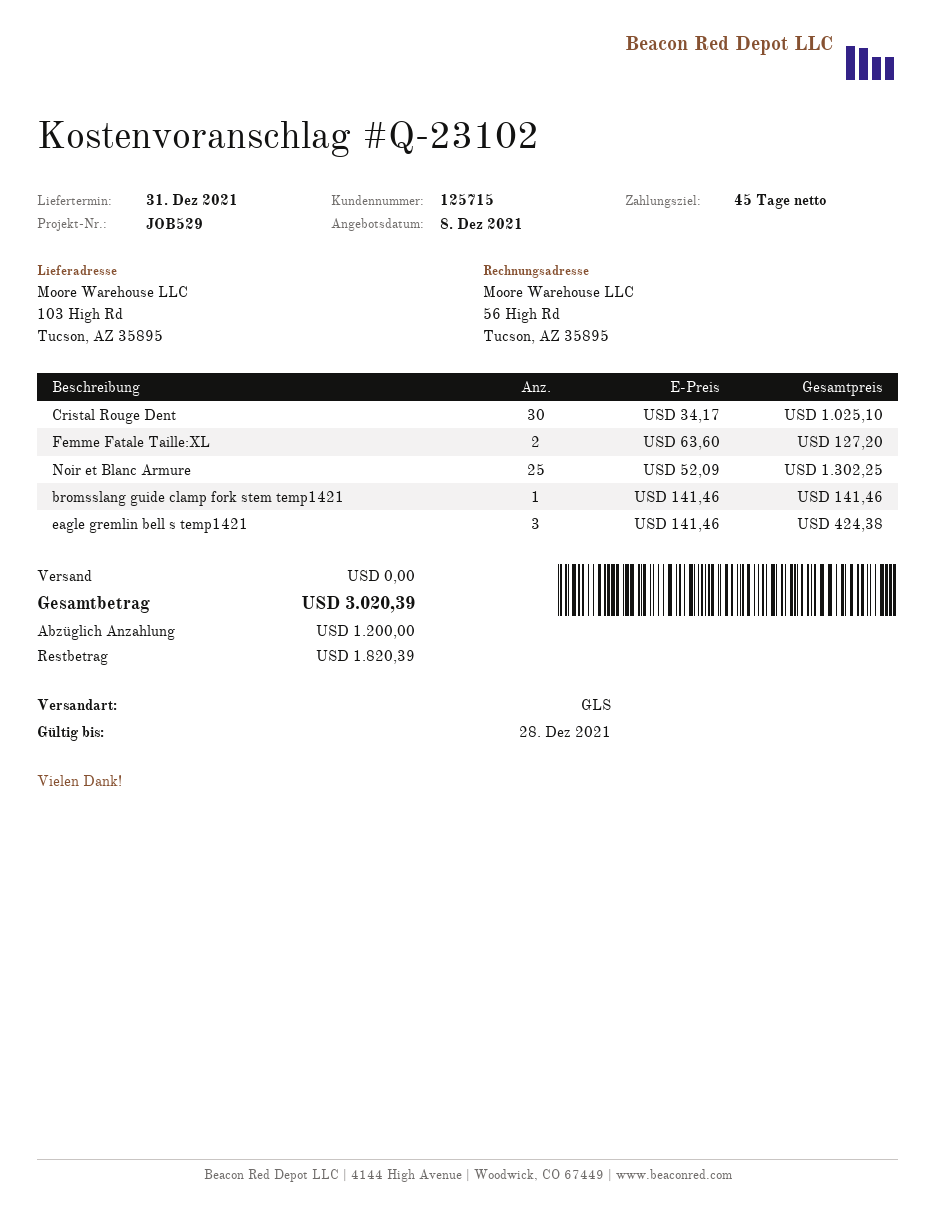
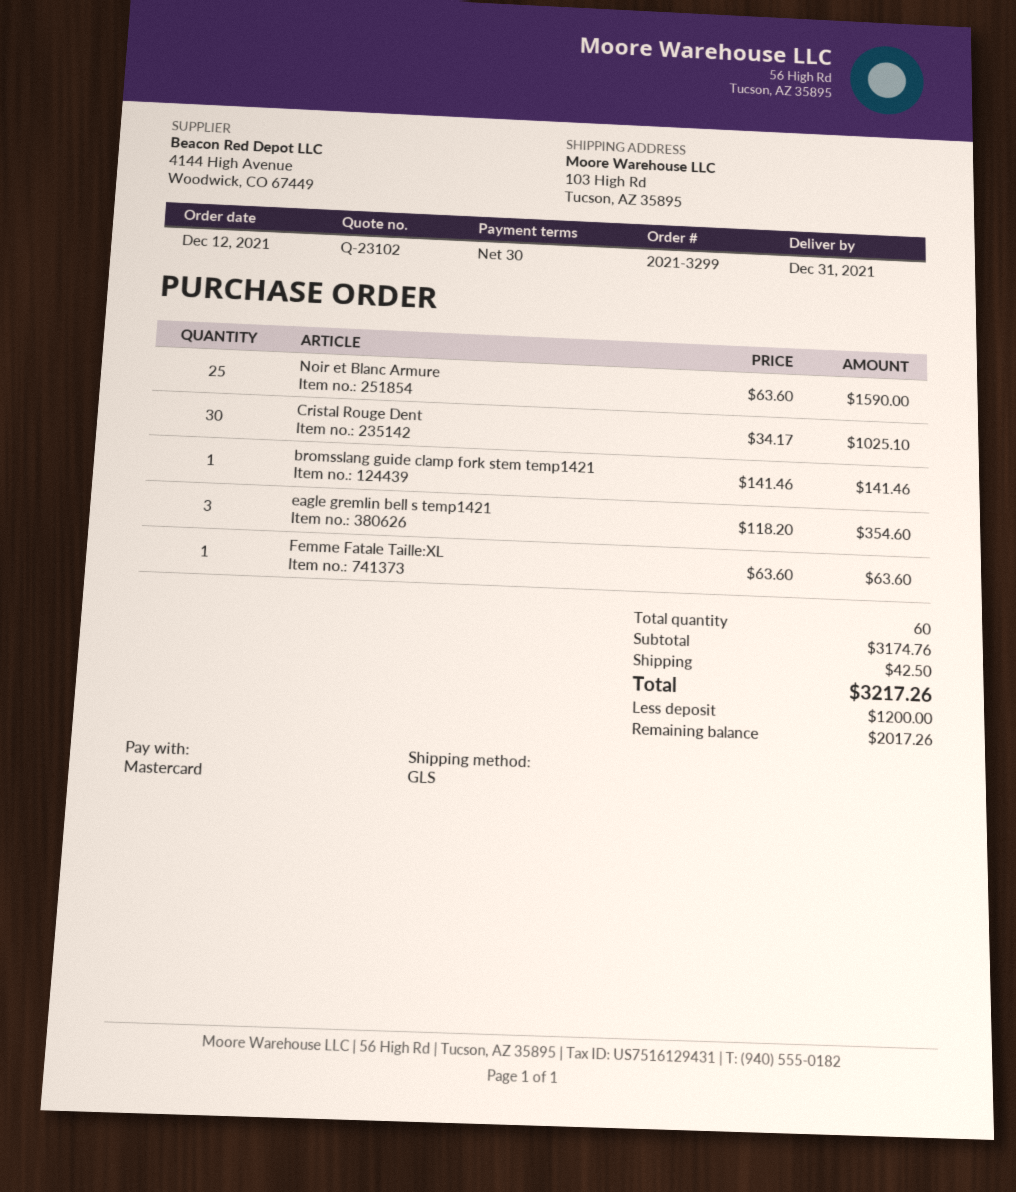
payment terms: 45 days -> 30 days
Femme Fatale Taille:XL: 2 x 63.60 = 127.20 -> 1 x 63.60 = 63.60
Noir et Blanc Armure: 25 x 52.09 = 1302.25 -> 25 x 63.60 = 1590.00
eagle gremlin bell s temp1421: 3 x 141.46 = 424.38 -> 3 x 118.20 = 354.60
shipping: 0.00 -> 42.50
total: 3020.39 -> 3217.26
balance: 1820.39 -> 2017.26

